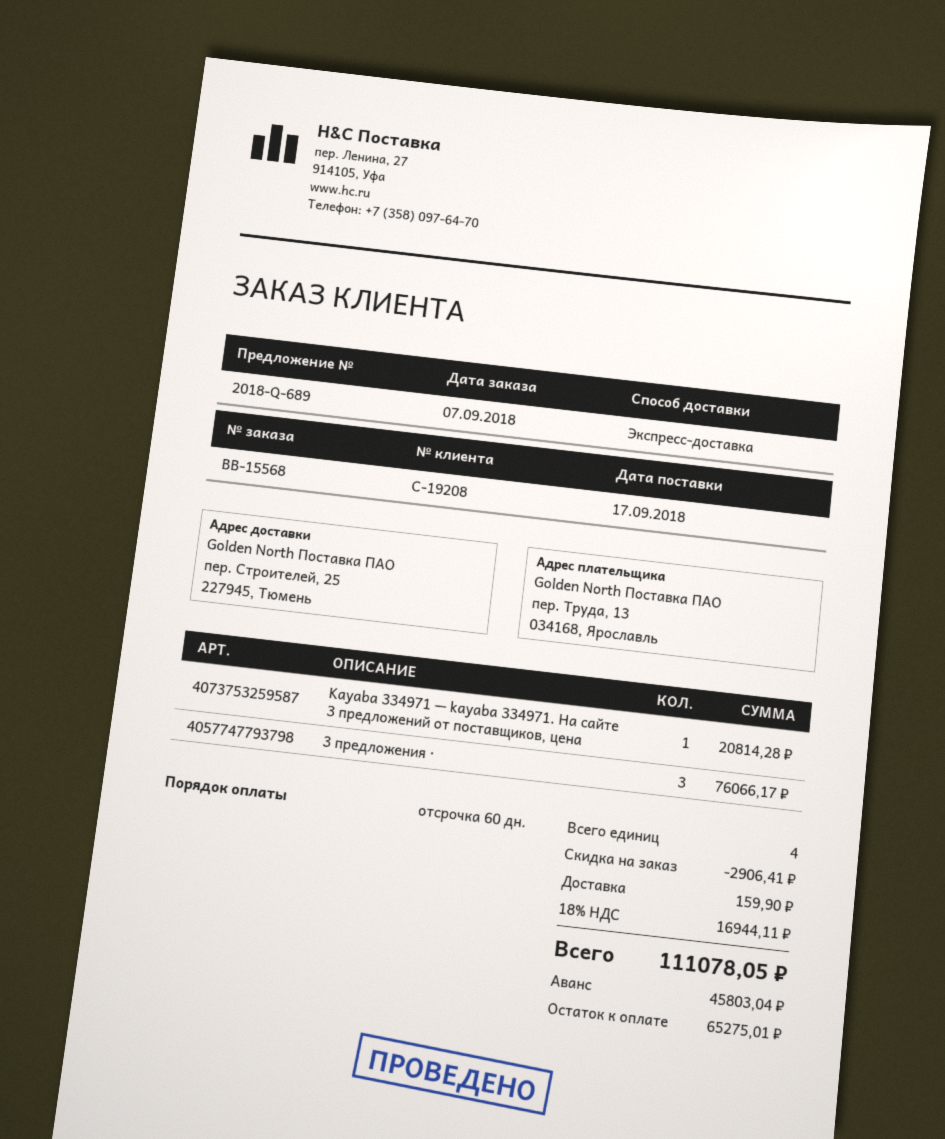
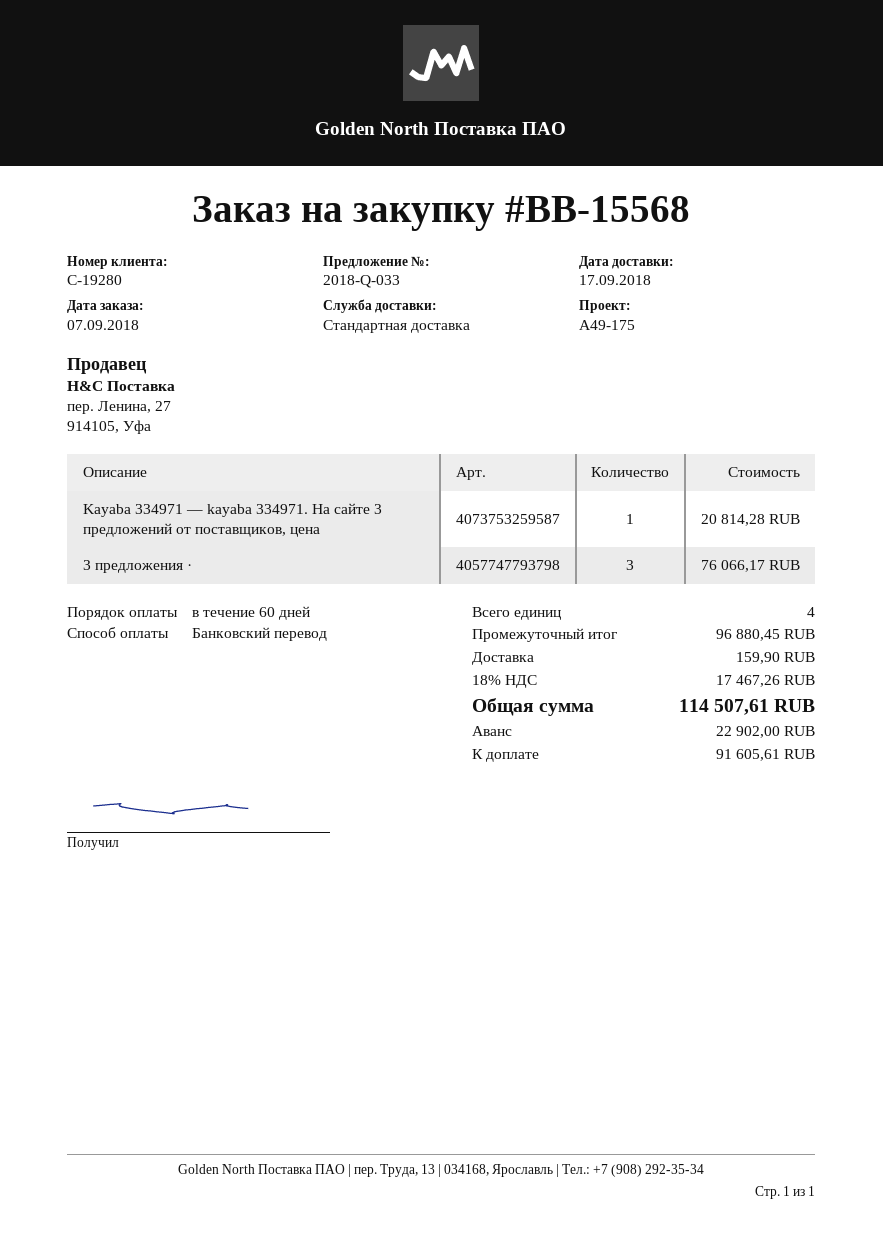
quote number: 2018-Q-689 -> 2018-Q-033
customer number: C-19208 -> C-19280
shipping method: express -> standard
discount: 2906.41 -> none
tax: 18% = 16944.11 -> 18% = 17467.26
total: 111078.05 -> 114507.61
deposit: 45803.04 -> 22902.00
balance: 65275.01 -> 91605.61

